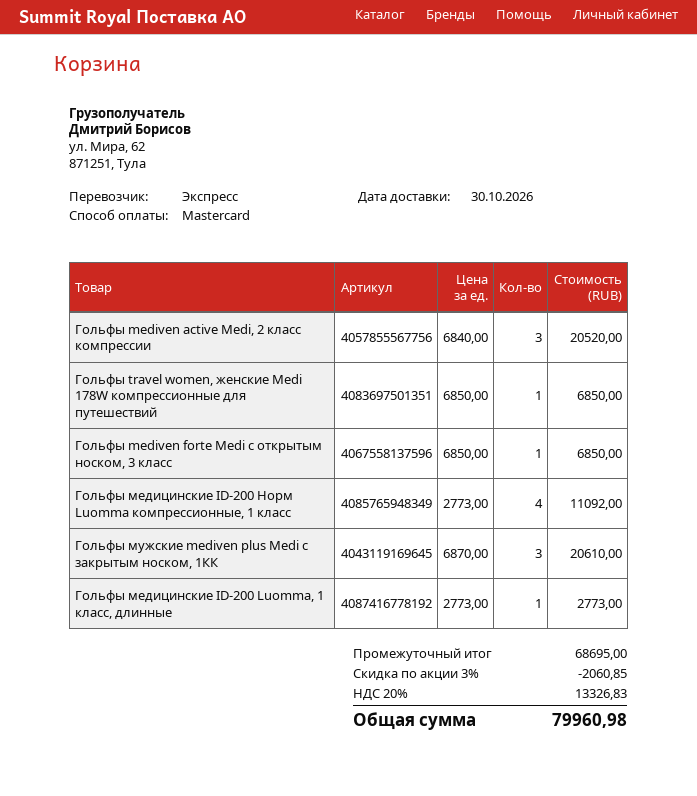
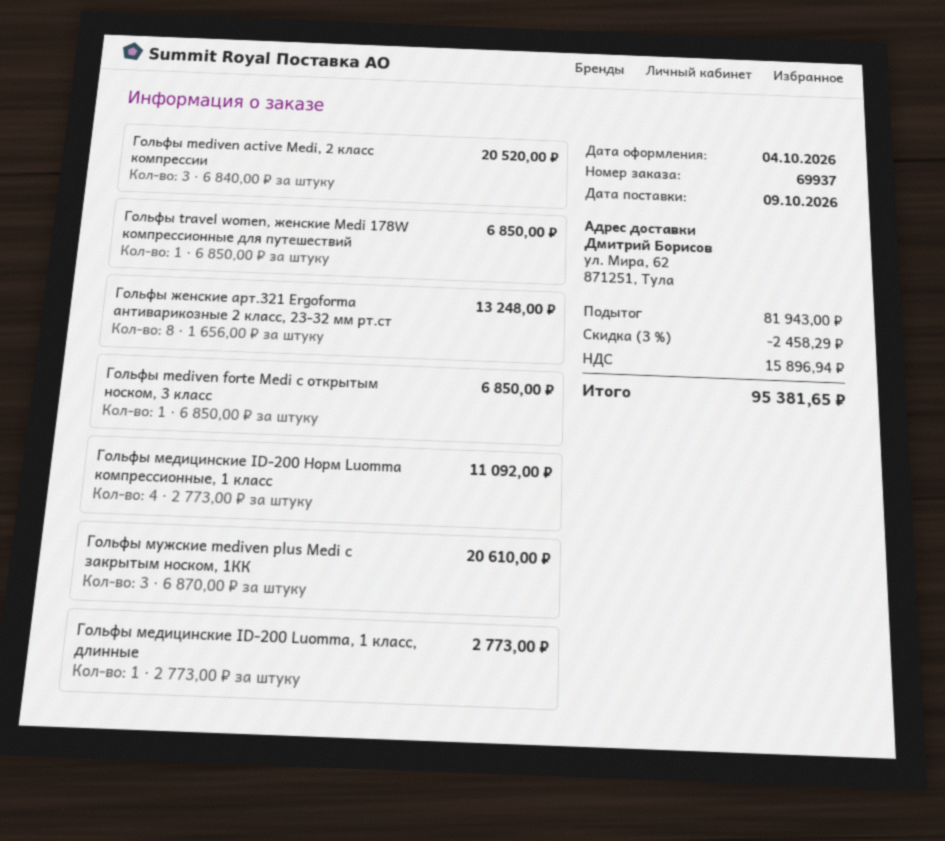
delivery date: 2026-10-30 -> 2026-10-09
Гольфы женские арт.321 Ergoforma антиварикозные 2 класс, 23-32 мм рт.ст: none -> 8 x 1656.00 = 13248.00
subtotal: 68695.00 -> 81943.00
discount: 3% = 2060.85 -> 3% = 2458.29
tax: 13326.83 -> 15896.94
total: 79960.98 -> 95381.65

